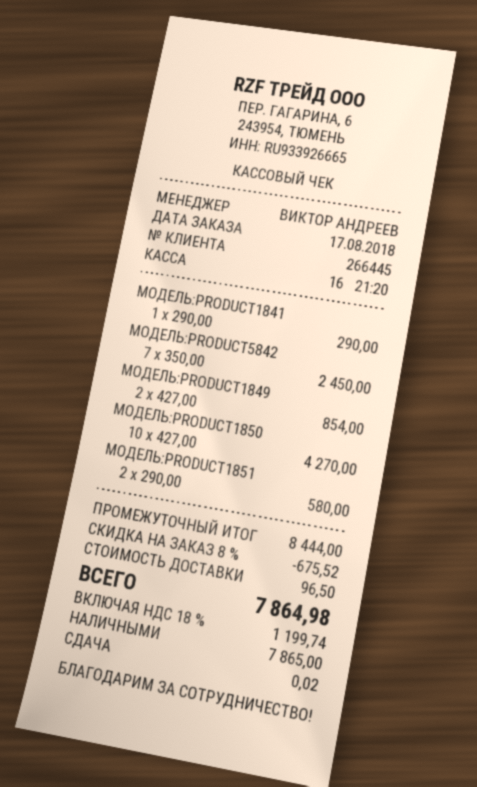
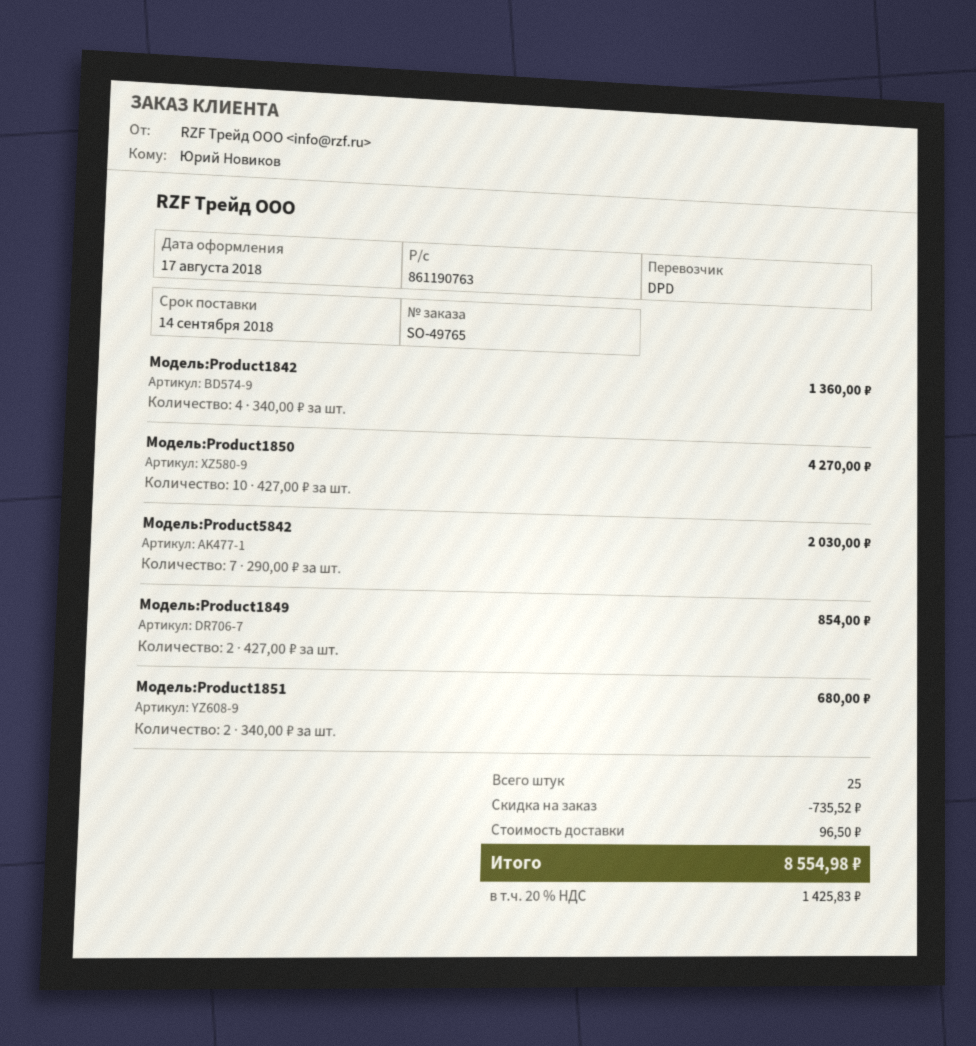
МОДЕЛЬ:PRODUCT1841: 1 x 290.00 = 290.00 -> none
МОДЕЛЬ:PRODUCT5842: 7 x 350.00 = 2450.00 -> 7 x 290.00 = 2030.00
МОДЕЛЬ:PRODUCT1851: 2 x 290.00 = 580.00 -> 2 x 340.00 = 680.00
Модель:Product1842: none -> 4 x 340.00 = 1360.00
discount: 675.52 -> 735.52
tax: 18% = 1199.74 -> 20% = 1425.83
total: 7864.98 -> 8554.98

